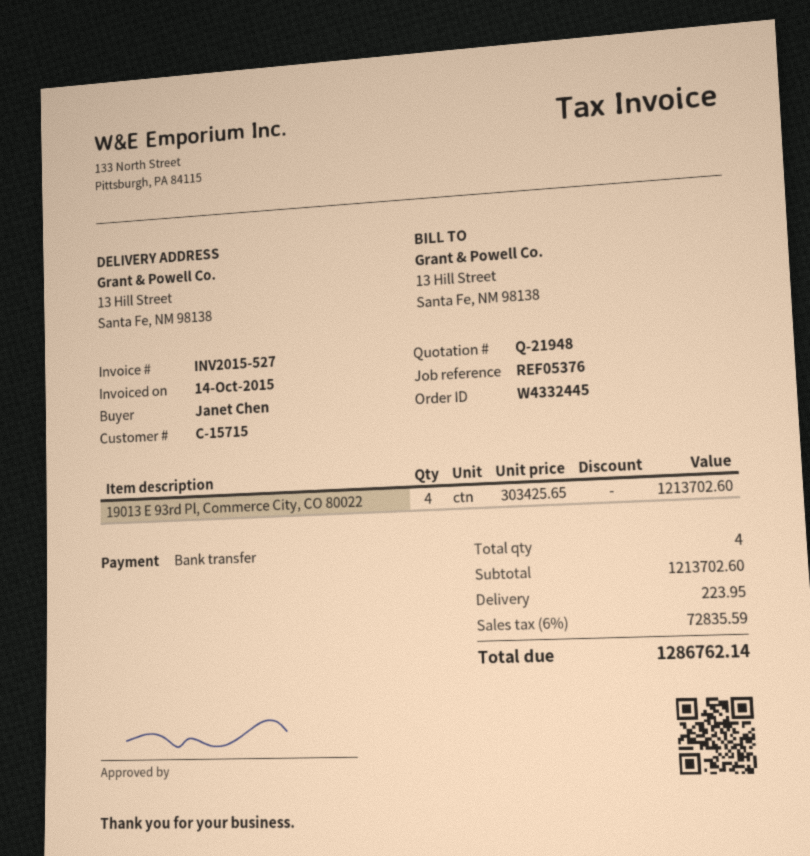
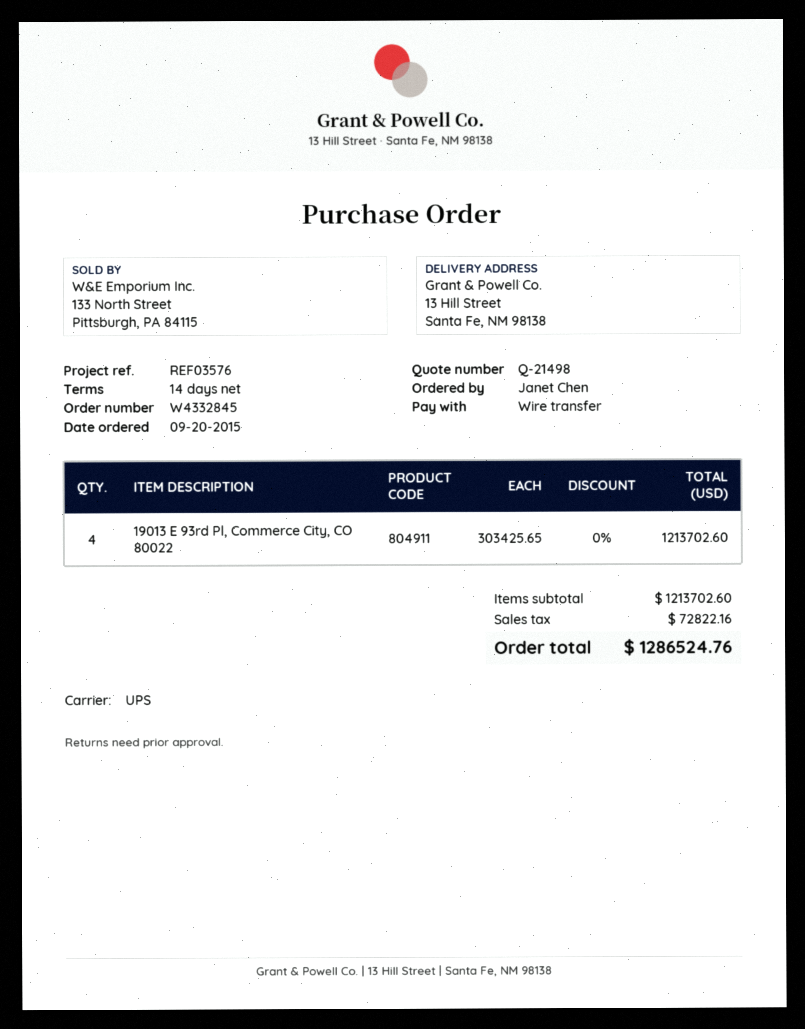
quote number: Q-21948 -> Q-21498
order number: W4332445 -> W4332845
reference: REF05376 -> REF03576
shipping: 223.95 -> none
tax: 72835.59 -> 72822.16
total: 1286762.14 -> 1286524.76

